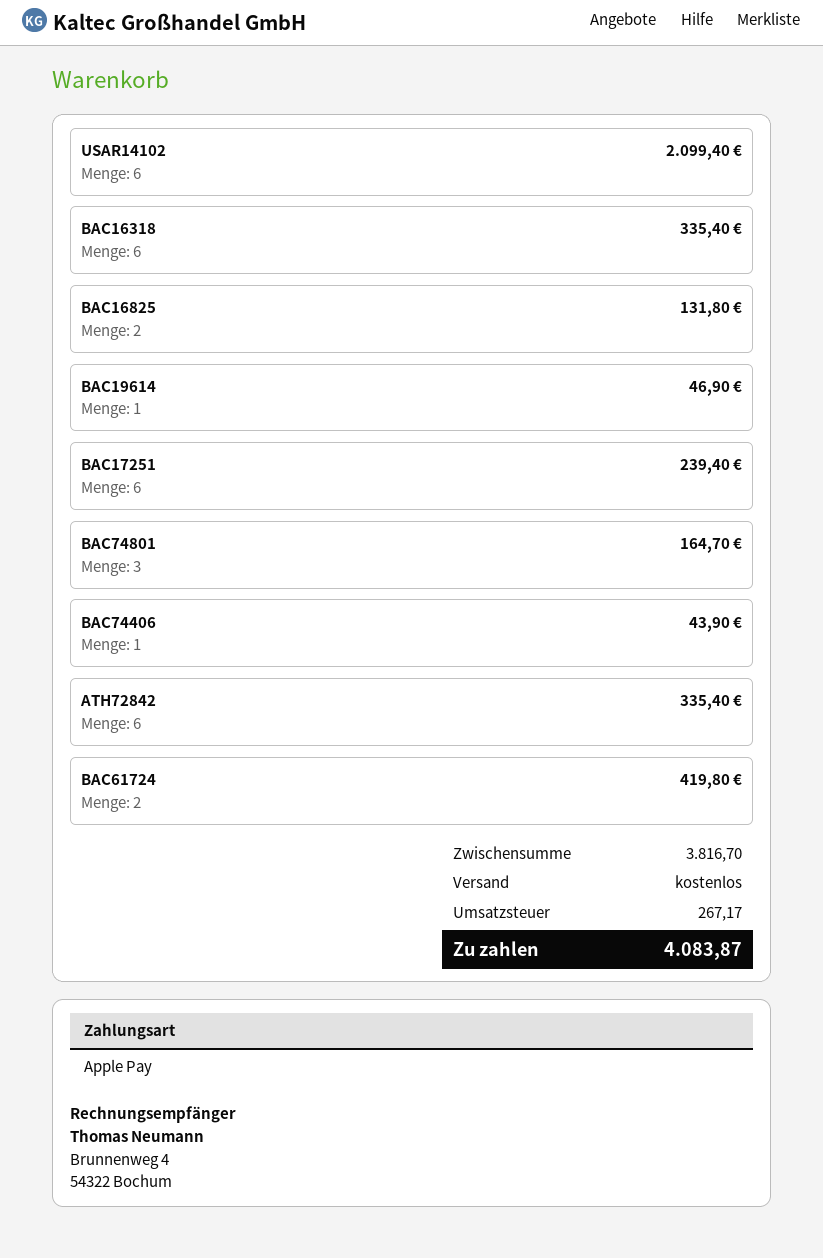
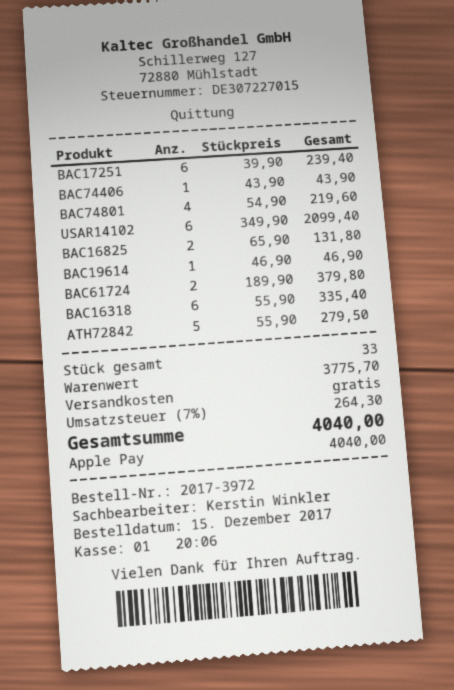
BAC74801: 3 for 164.70 -> 4 for 219.60
ATH72842: 6 for 335.40 -> 5 for 279.50
BAC61724: 2 for 419.80 -> 2 for 379.80
subtotal: 3816.70 -> 3775.70
tax: 267.17 -> 264.30
total: 4083.87 -> 4040.00

